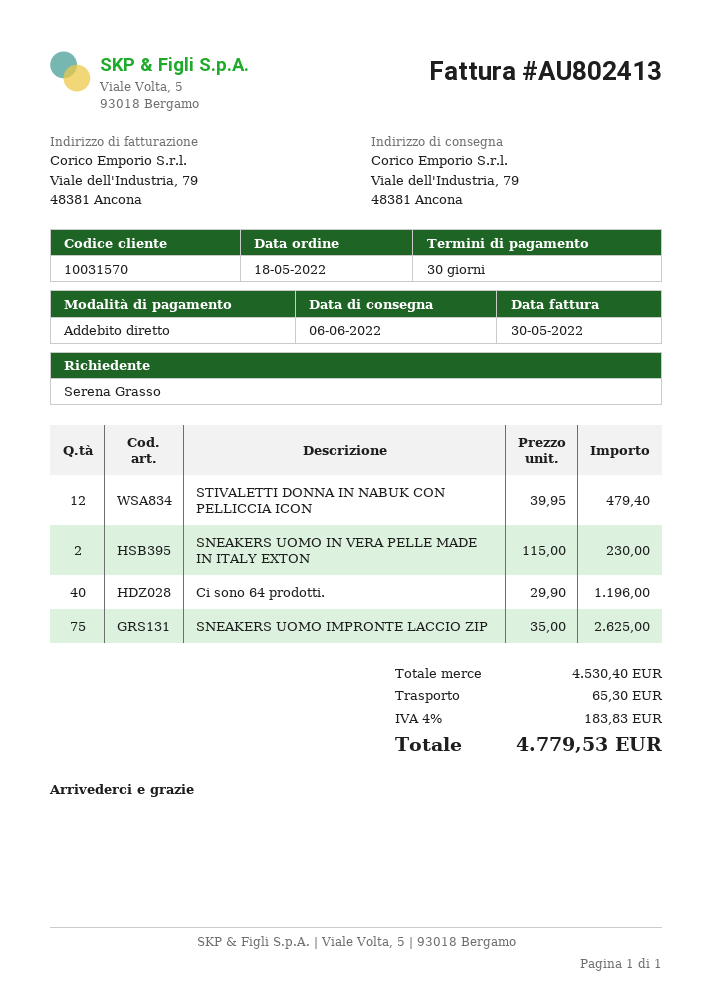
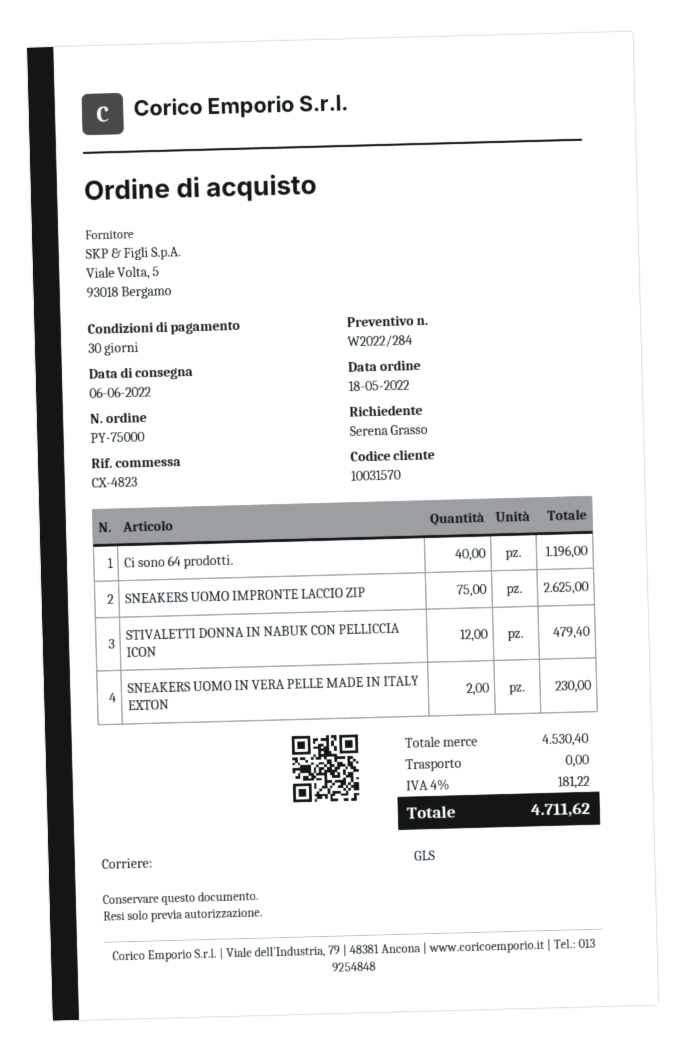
shipping: 65.30 -> 0.00
tax: 4% = 183.83 -> 4% = 181.22
total: 4779.53 -> 4711.62

